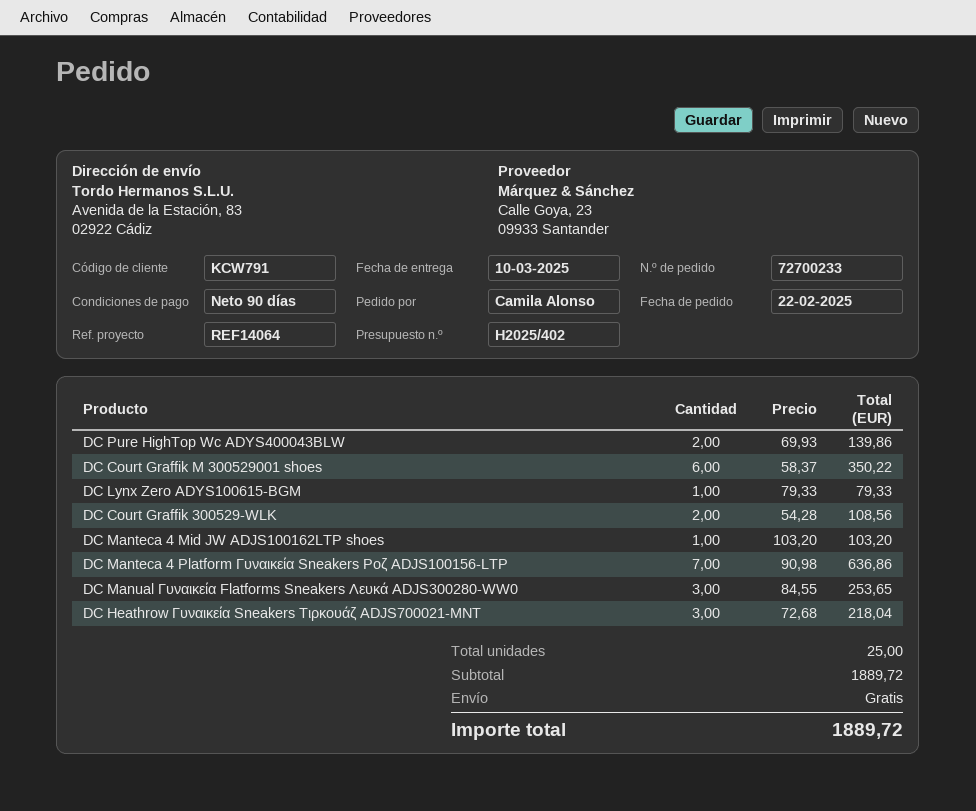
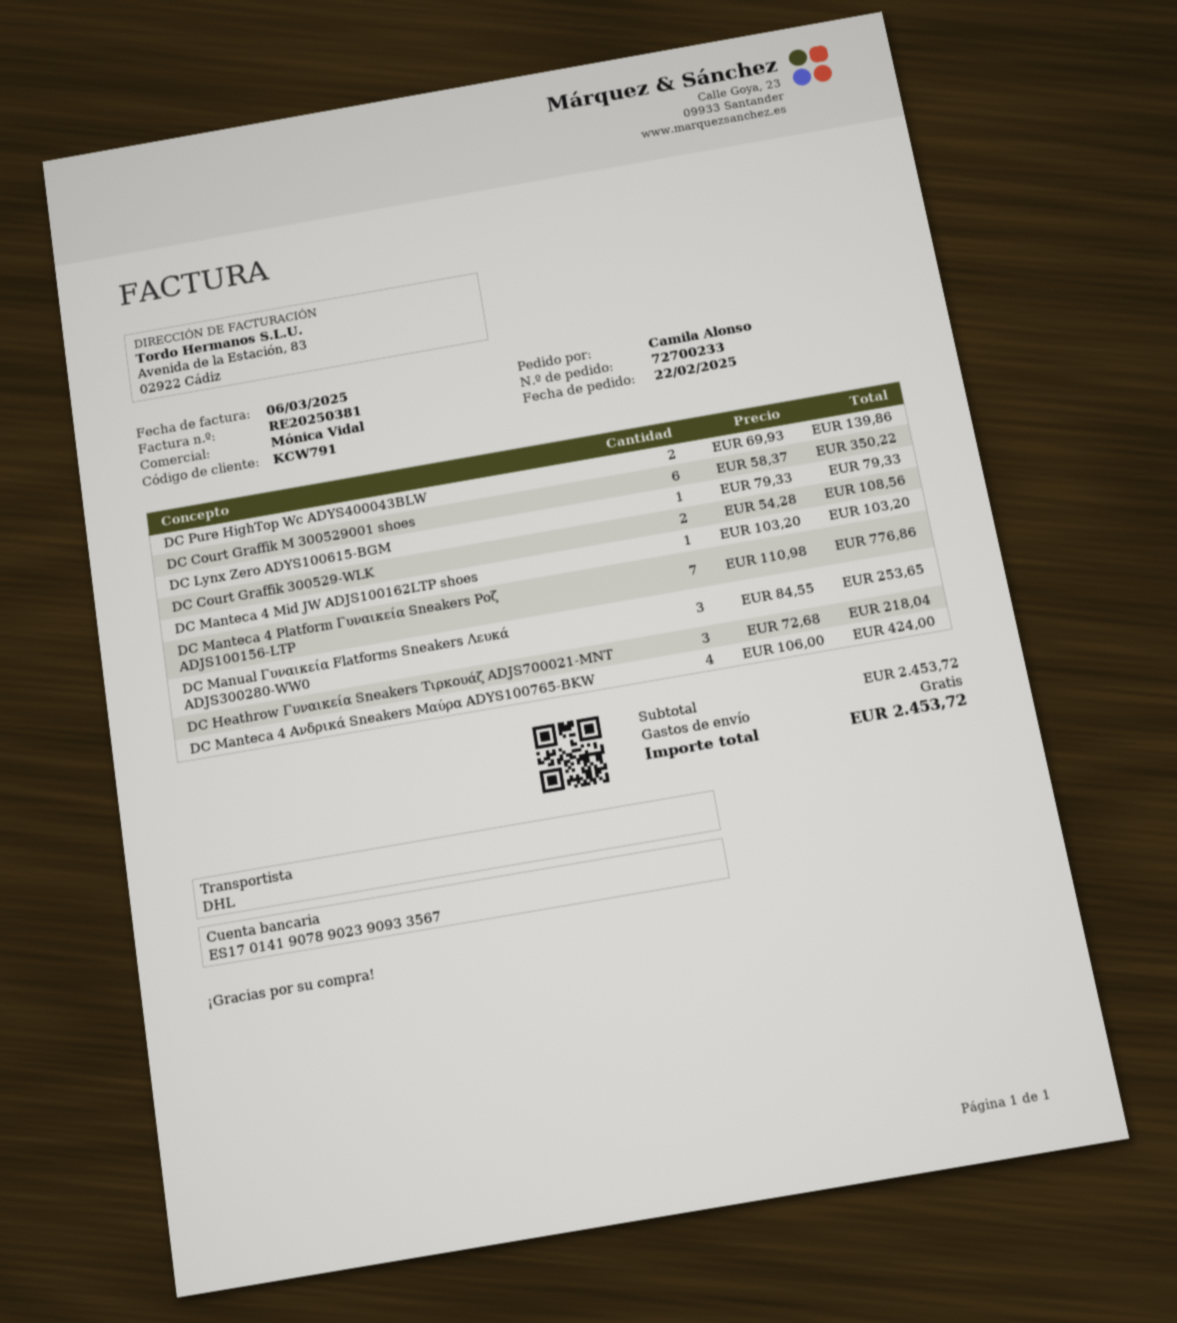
DC Manteca 4 Platform Γυναικεία Sneakers Ροζ ADJS100156-LTP: 7 x 90.98 = 636.86 -> 7 x 110.98 = 776.86
DC Manteca 4 Ανδρικά Sneakers Μαύρα ADYS100765-BKW: none -> 4 x 106.00 = 424.00
subtotal: 1889.72 -> 2453.72
total: 1889.72 -> 2453.72

